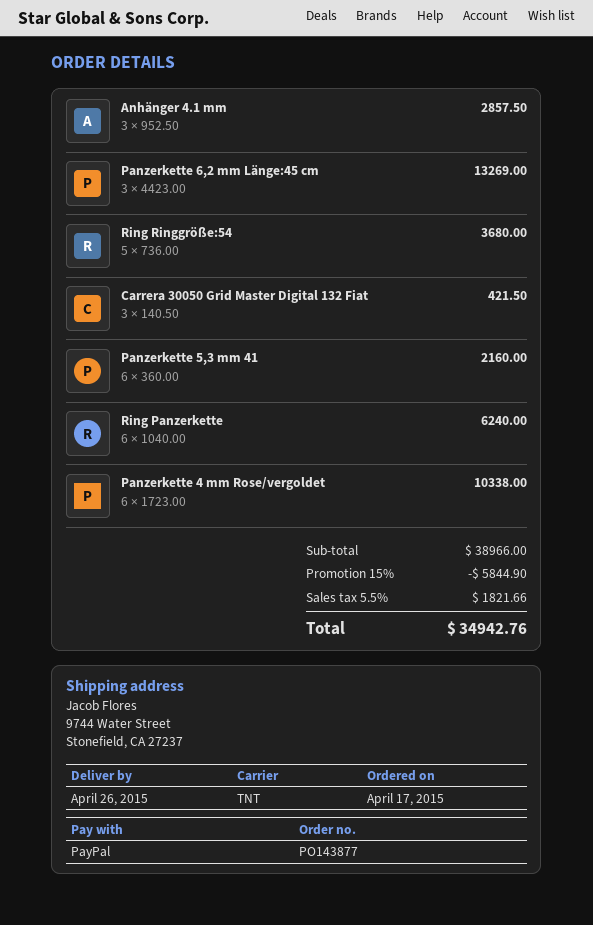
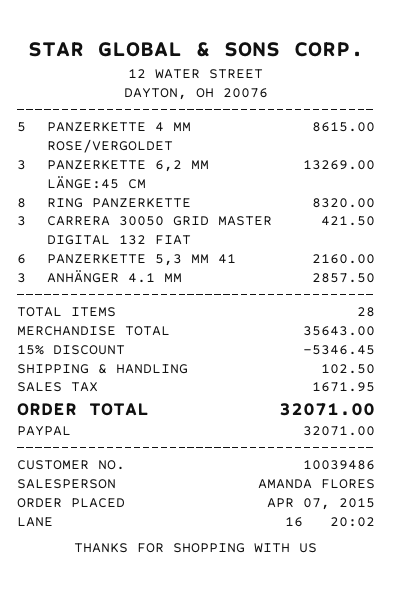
order date: 2015-04-17 -> 2015-04-07
Ring Ringgröße:54: 5 for 3680.00 -> none
Ring Panzerkette: 6 for 6240.00 -> 8 for 8320.00
Panzerkette 4 mm Rose/vergoldet: 6 for 10338.00 -> 5 for 8615.00
subtotal: 38966.00 -> 35643.00
discount: 15% = 5844.90 -> 15% = 5346.45
shipping: none -> 102.50
tax: 1821.66 -> 1671.95
total: 34942.76 -> 32071.00

